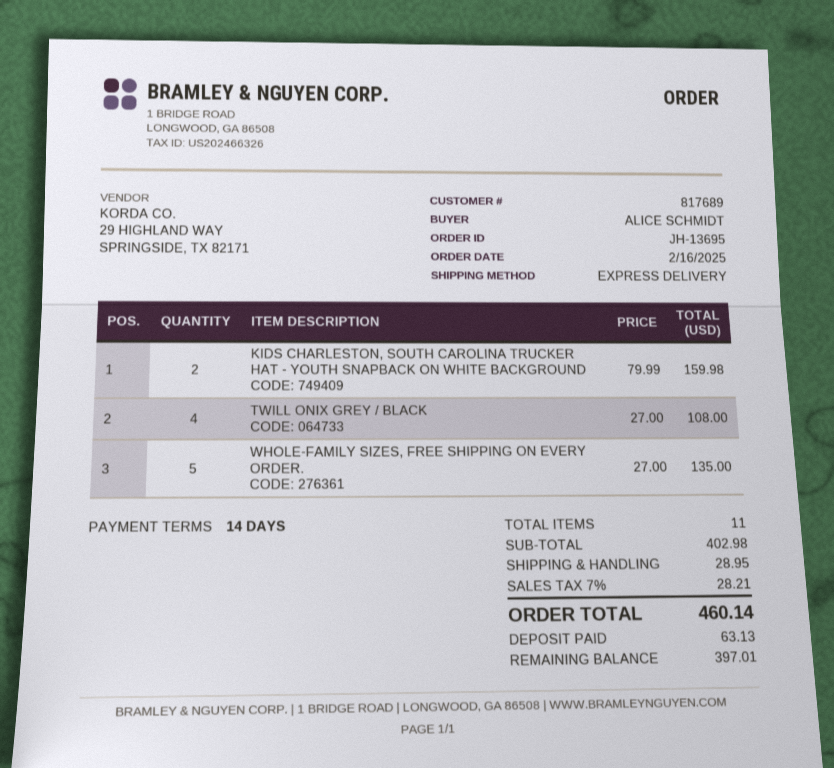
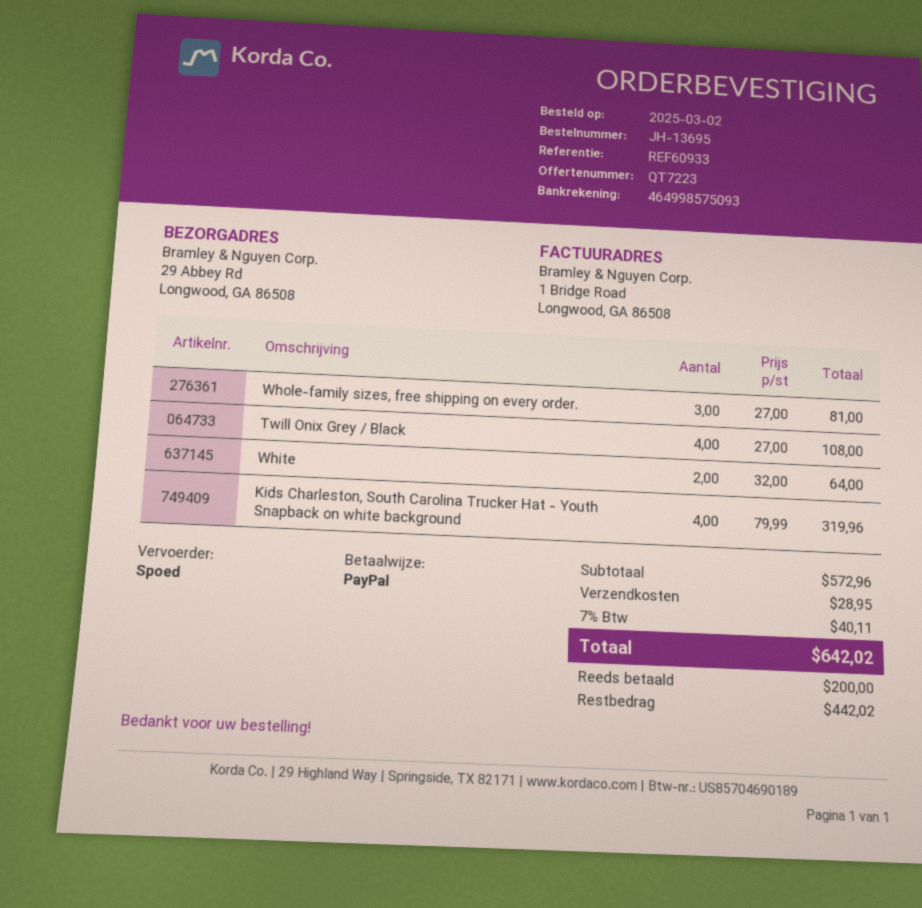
order date: 2025-02-16 -> 2025-03-02
KIDS CHARLESTON, SOUTH CAROLINA TRUCKER HAT - YOUTH SNAPBACK ON WHITE BACKGROUND: 2 x 79.99 = 159.98 -> 4 x 79.99 = 319.96
WHOLE-FAMILY SIZES, FREE SHIPPING ON EVERY ORDER.: 5 x 27.00 = 135.00 -> 3 x 27.00 = 81.00
White: none -> 2 x 32.00 = 64.00
subtotal: 402.98 -> 572.96
tax: 7% = 28.21 -> 7% = 40.11
total: 460.14 -> 642.02
deposit: 63.13 -> 200.00
balance: 397.01 -> 442.02

